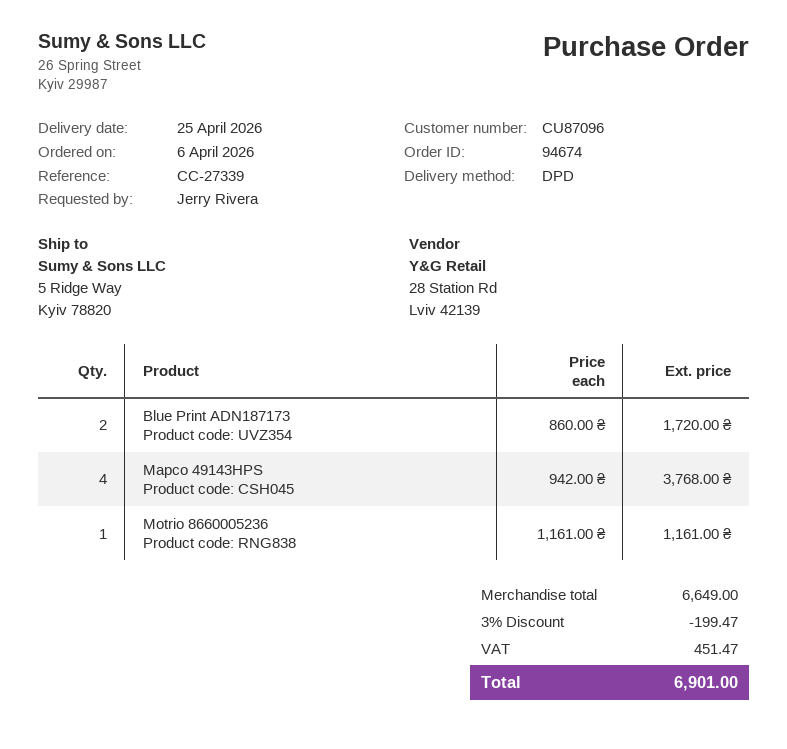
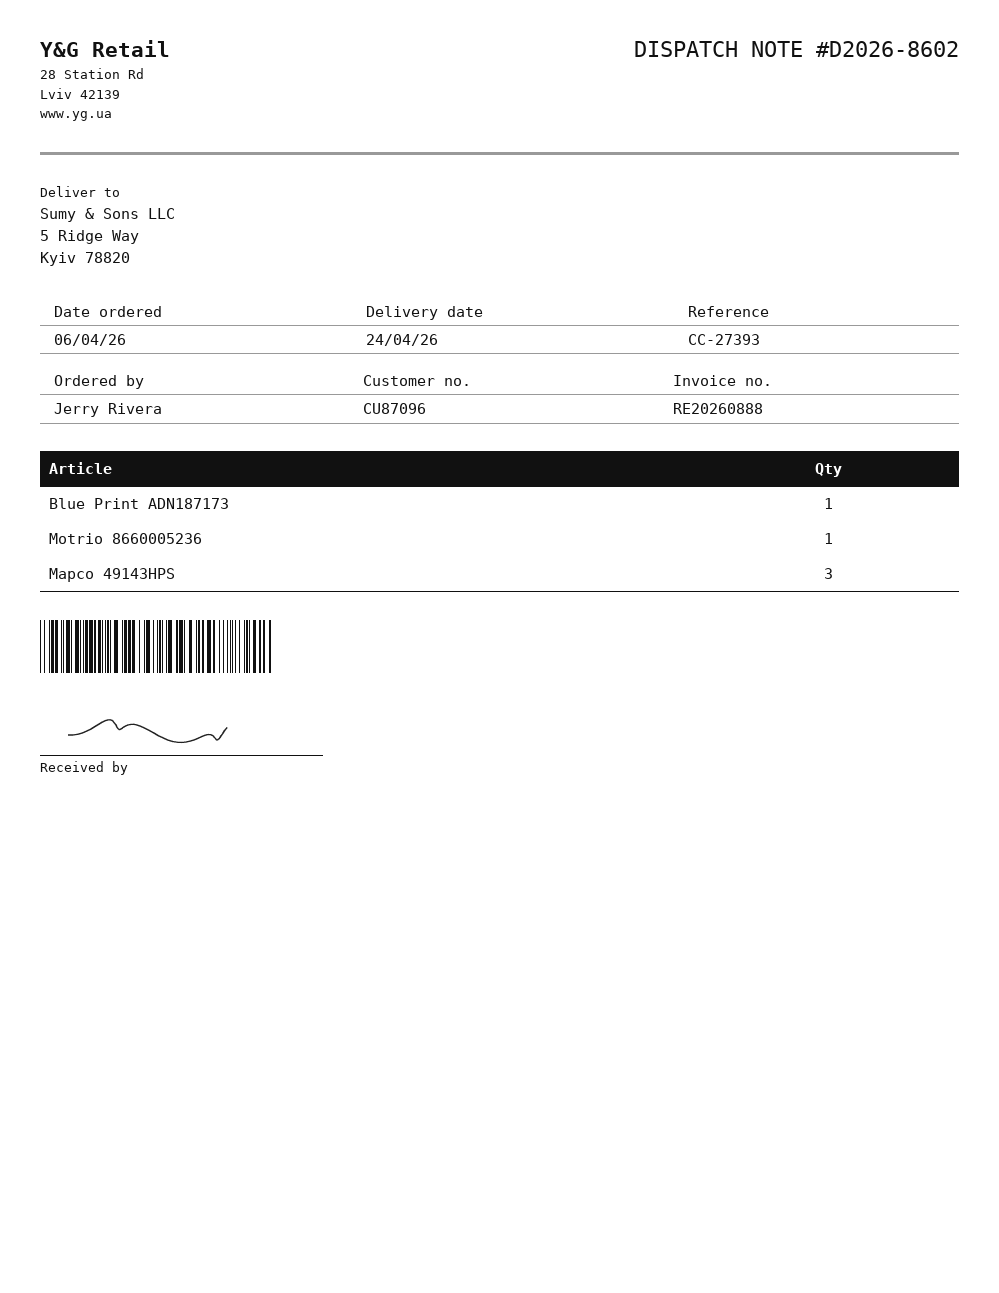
delivery date: 2026-04-25 -> 2026-04-24
reference: CC-27339 -> CC-27393
Blue Print ADN187173: 2 -> 1
Mapco 49143HPS: 4 -> 3

